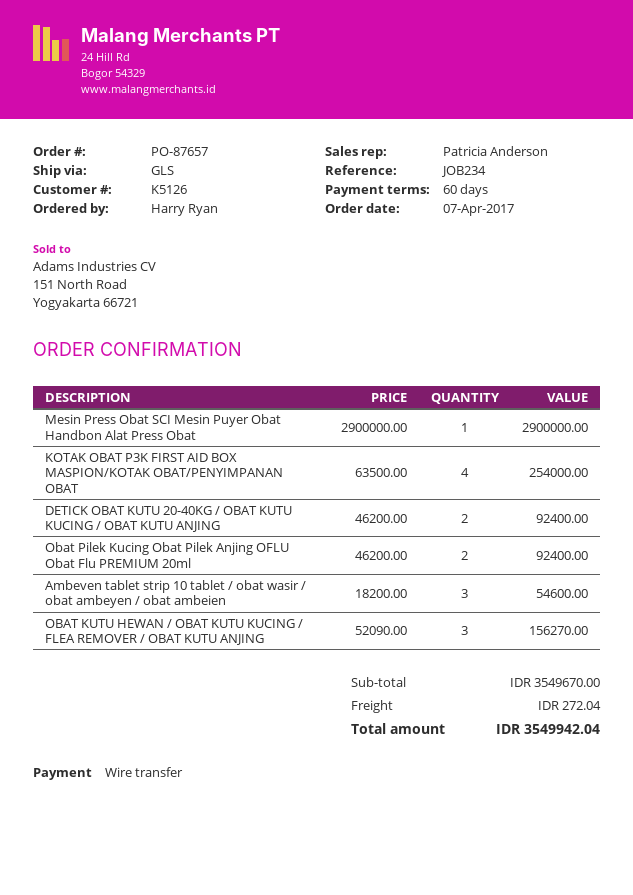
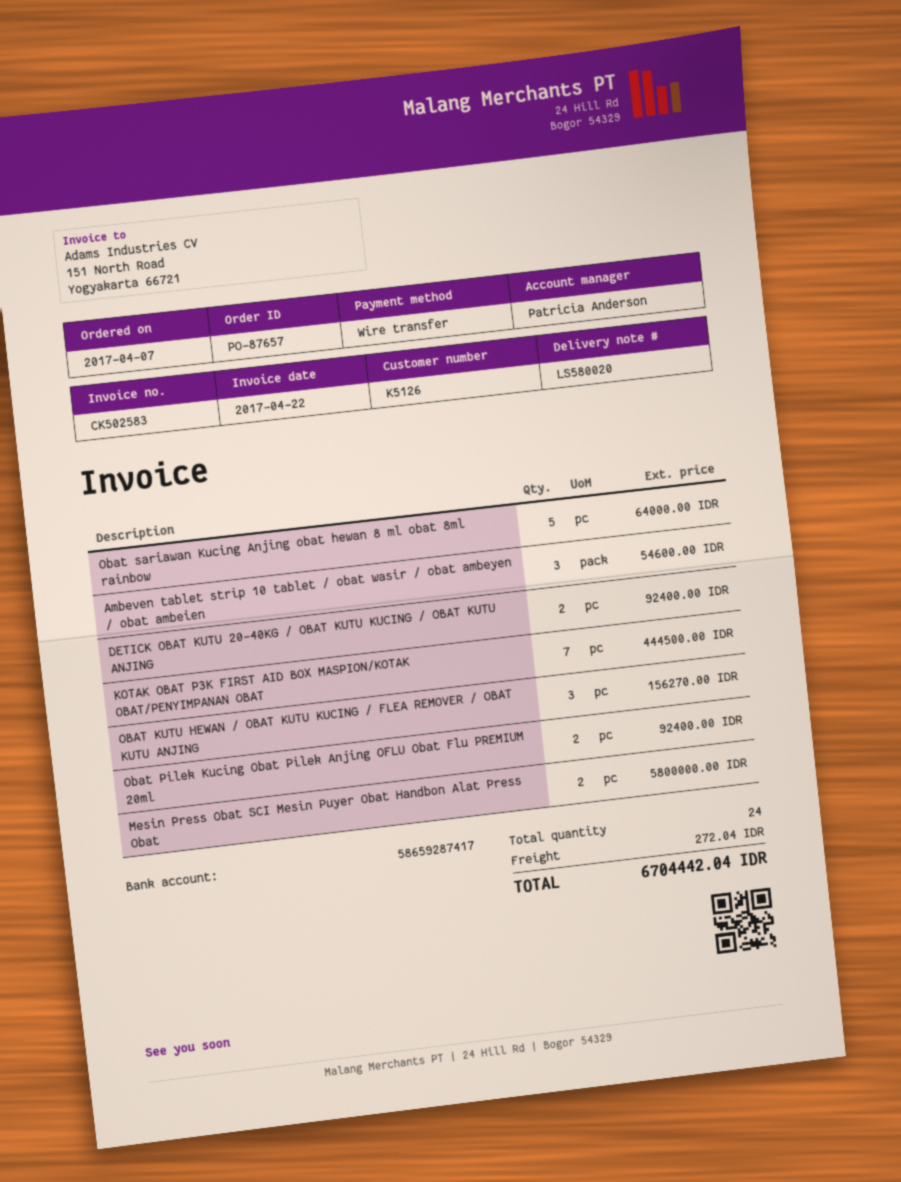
Mesin Press Obat SCI Mesin Puyer Obat Handbon Alat Press Obat: 1 for 2900000.00 -> 2 for 5800000.00
KOTAK OBAT P3K FIRST AID BOX MASPION/KOTAK OBAT/PENYIMPANAN OBAT: 4 for 254000.00 -> 7 for 444500.00
Obat sariawan Kucing Anjing obat hewan 8 ml obat 8ml rainbow: none -> 5 for 64000.00
total: 3549942.04 -> 6704442.04

